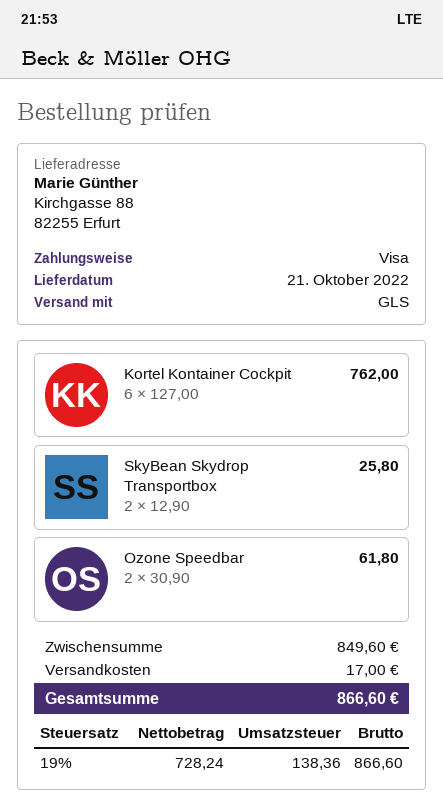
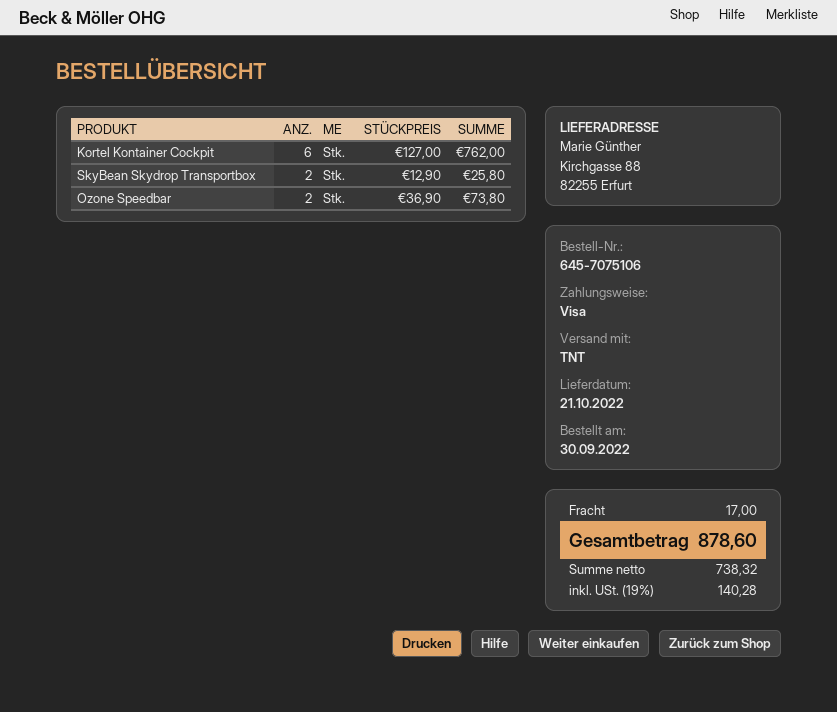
shipping method: GLS -> TNT
Ozone Speedbar: 2 x 30.90 = 61.80 -> 2 x 36.90 = 73.80
net: 728.24 -> 738.32
tax: 19% = 138.36 -> 19% = 140.28
total: 866.60 -> 878.60

